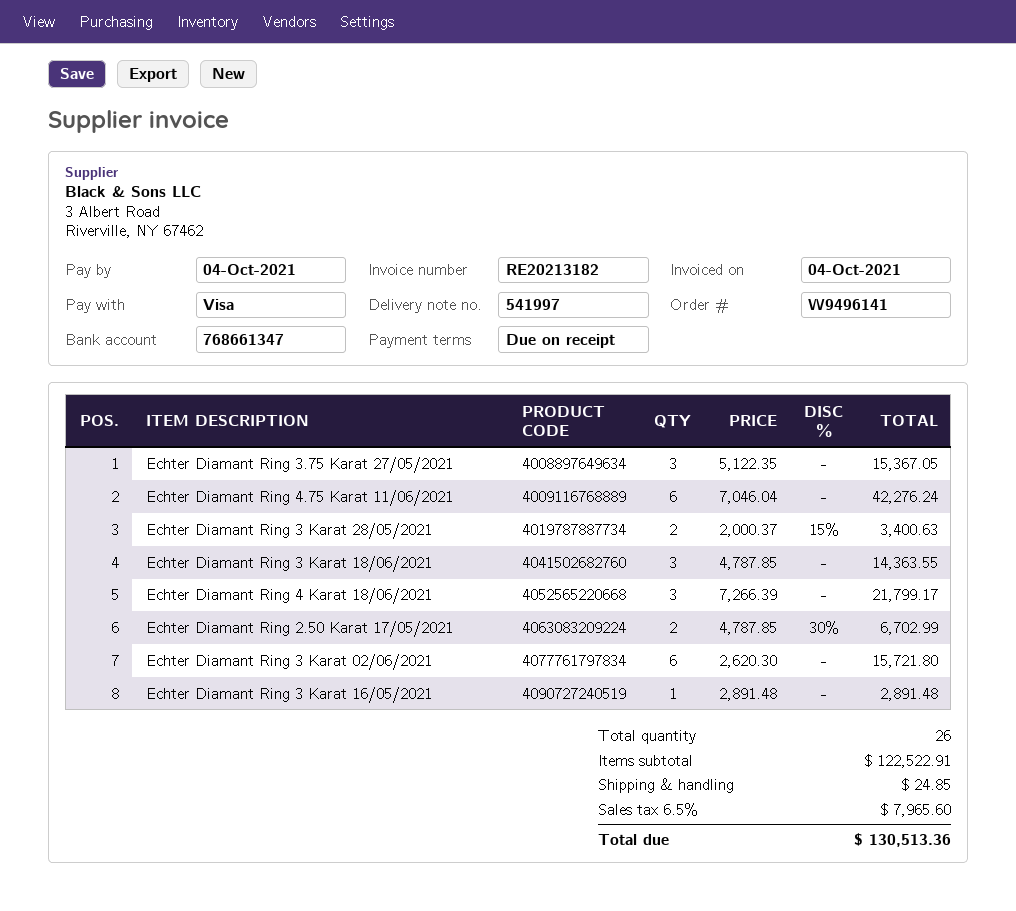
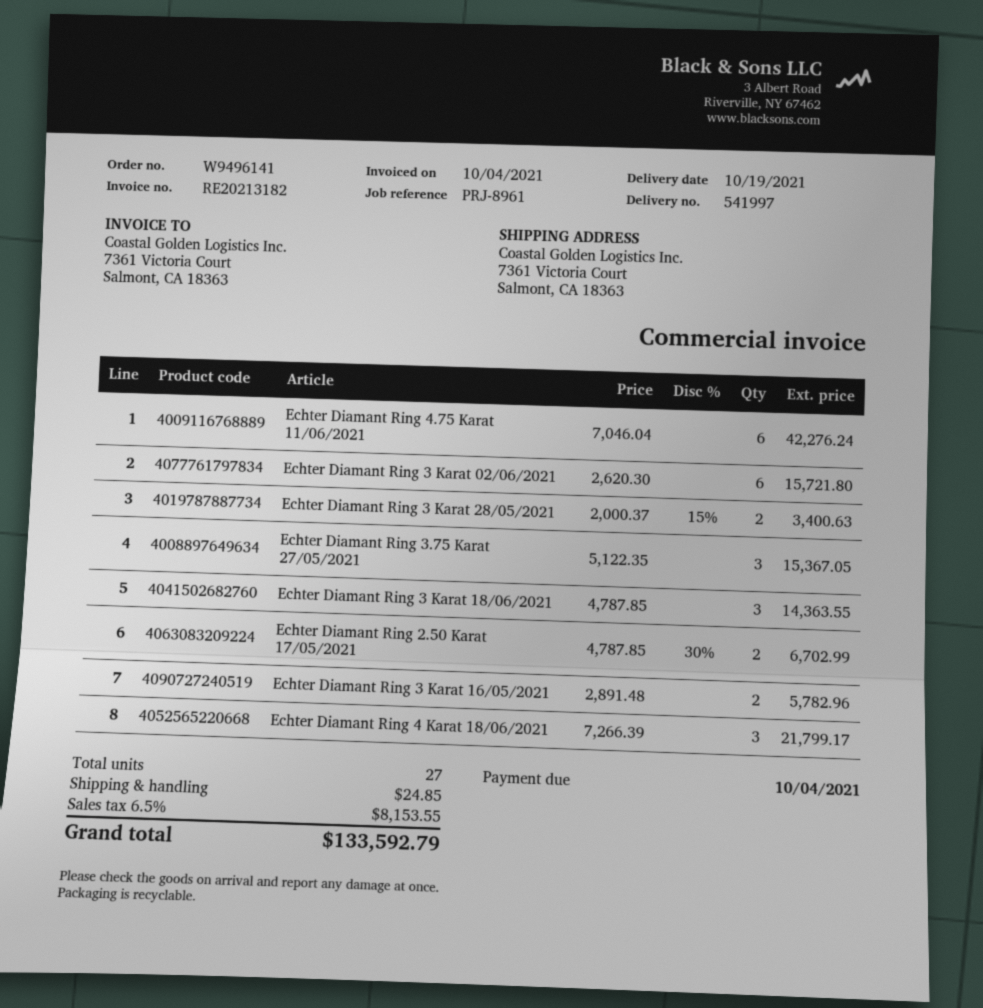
Echter Diamant Ring 3 Karat 16/05/2021: 1 x 2891.48 = 2891.48 -> 2 x 2891.48 = 5782.96
total quantity: 26 -> 27
tax: 6.5% = 7965.60 -> 6.5% = 8153.55
total: 130513.36 -> 133592.79

